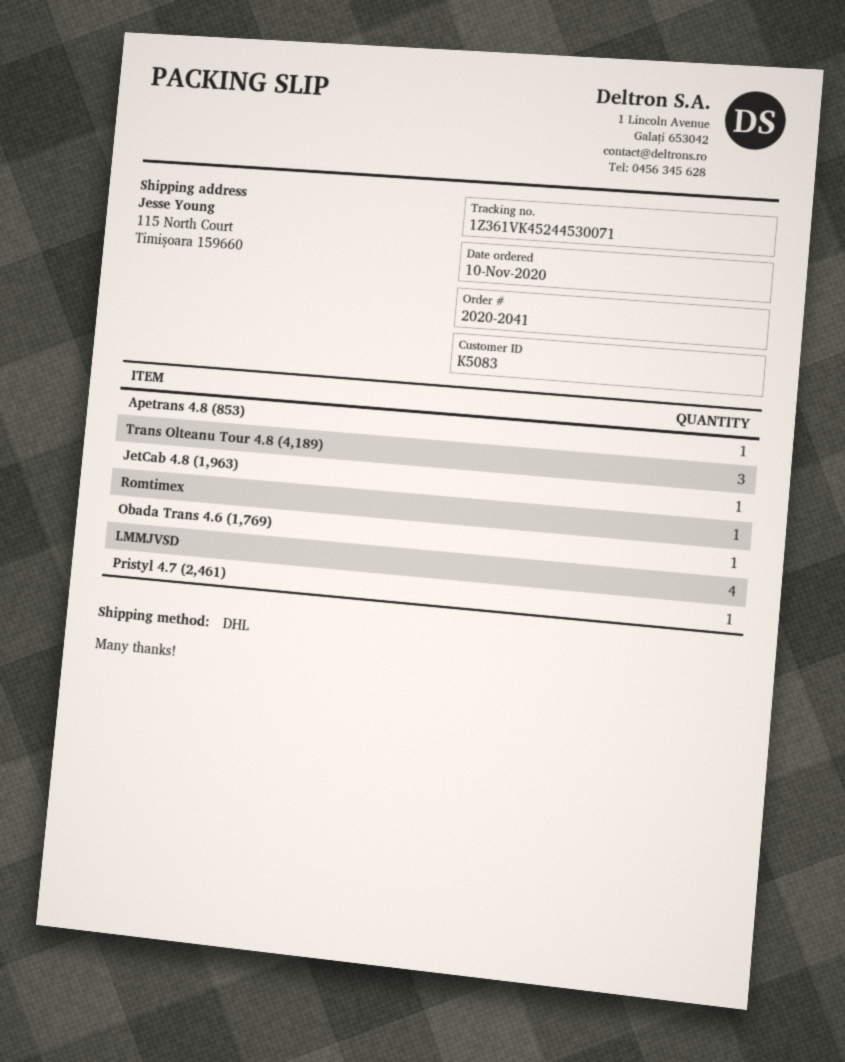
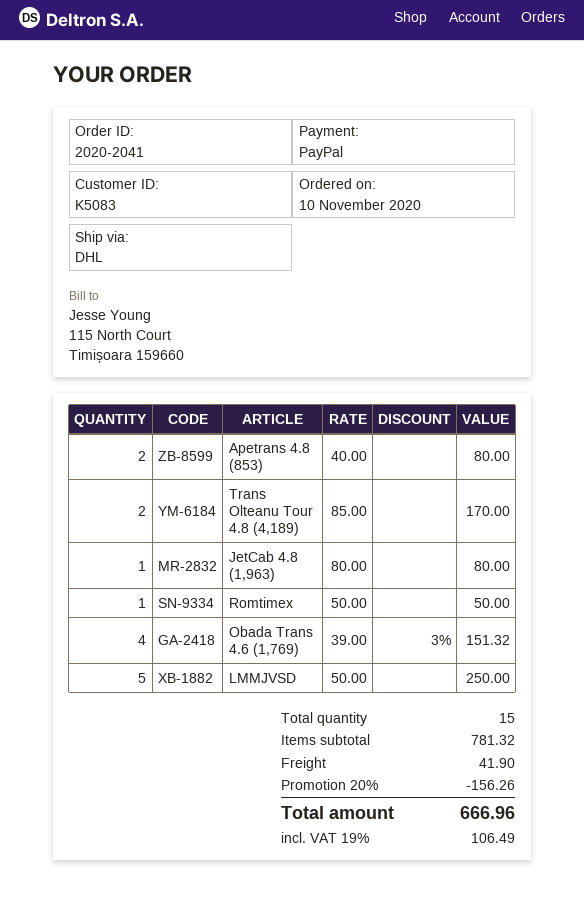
Apetrans 4.8 (853): 1 -> 2
Trans Olteanu Tour 4.8 (4,189): 3 -> 2
Obada Trans 4.6 (1,769): 1 -> 4
LMMJVSD: 4 -> 5
Pristyl 4.7 (2,461): 1 -> none

